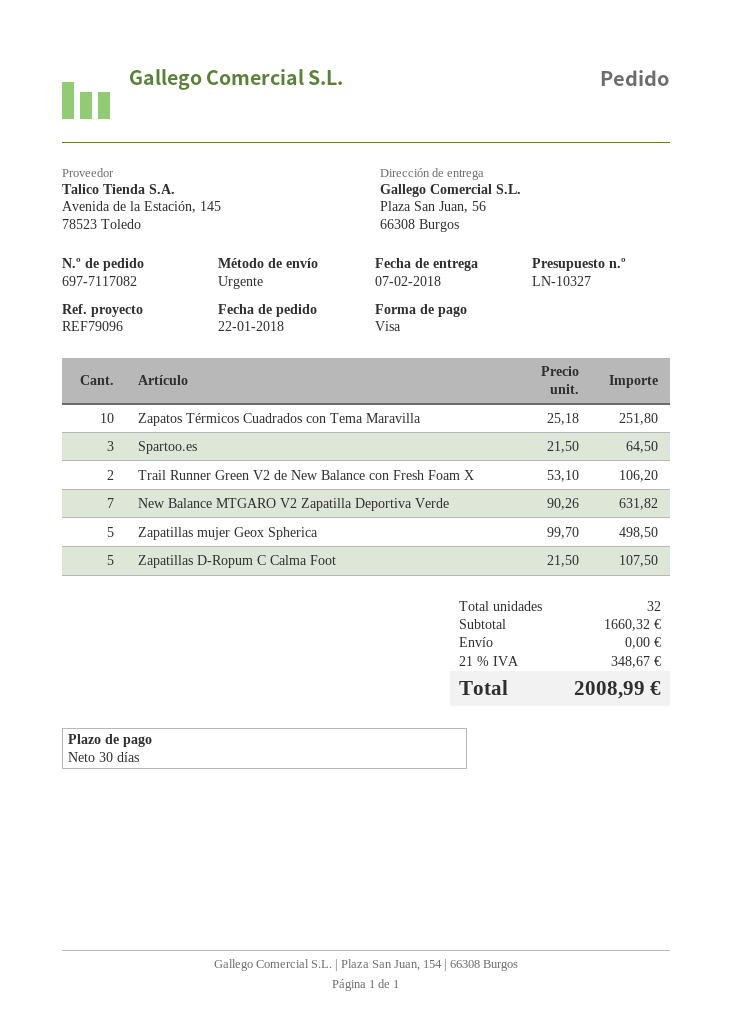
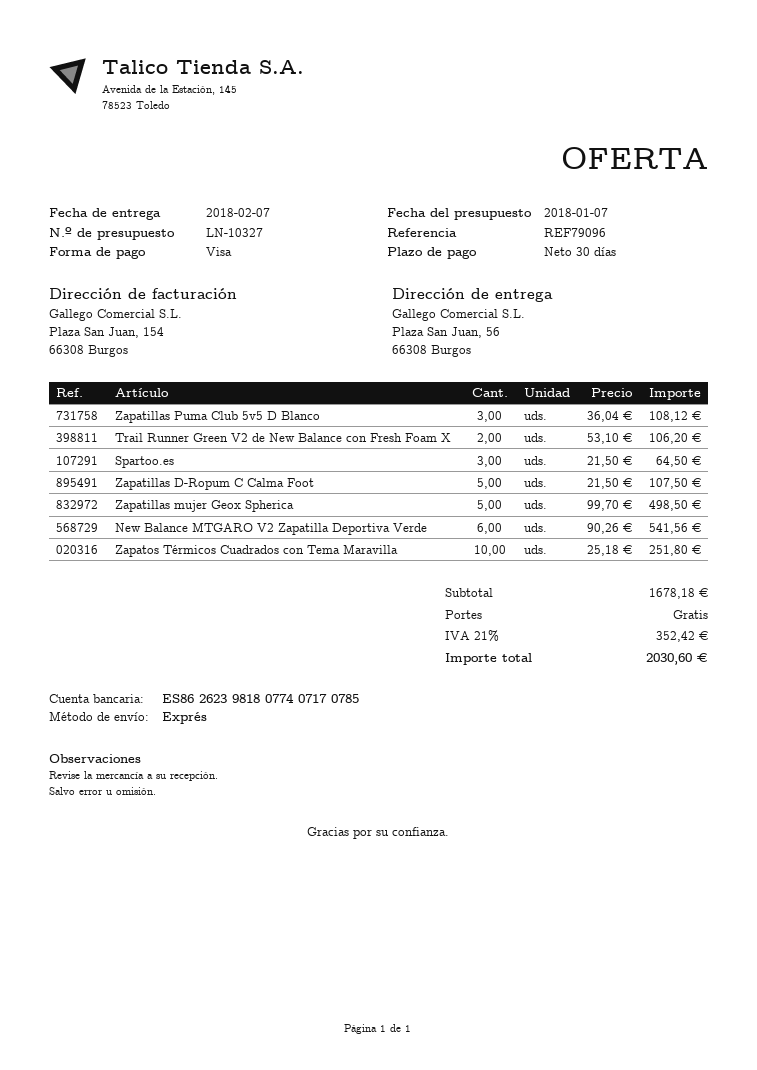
New Balance MTGARO V2 Zapatilla Deportiva Verde: 7 x 90.26 = 631.82 -> 6 x 90.26 = 541.56
Zapatillas Puma Club 5v5 D Blanco: none -> 3 x 36.04 = 108.12
subtotal: 1660.32 -> 1678.18
tax: 21% = 348.67 -> 21% = 352.42
total: 2008.99 -> 2030.60

